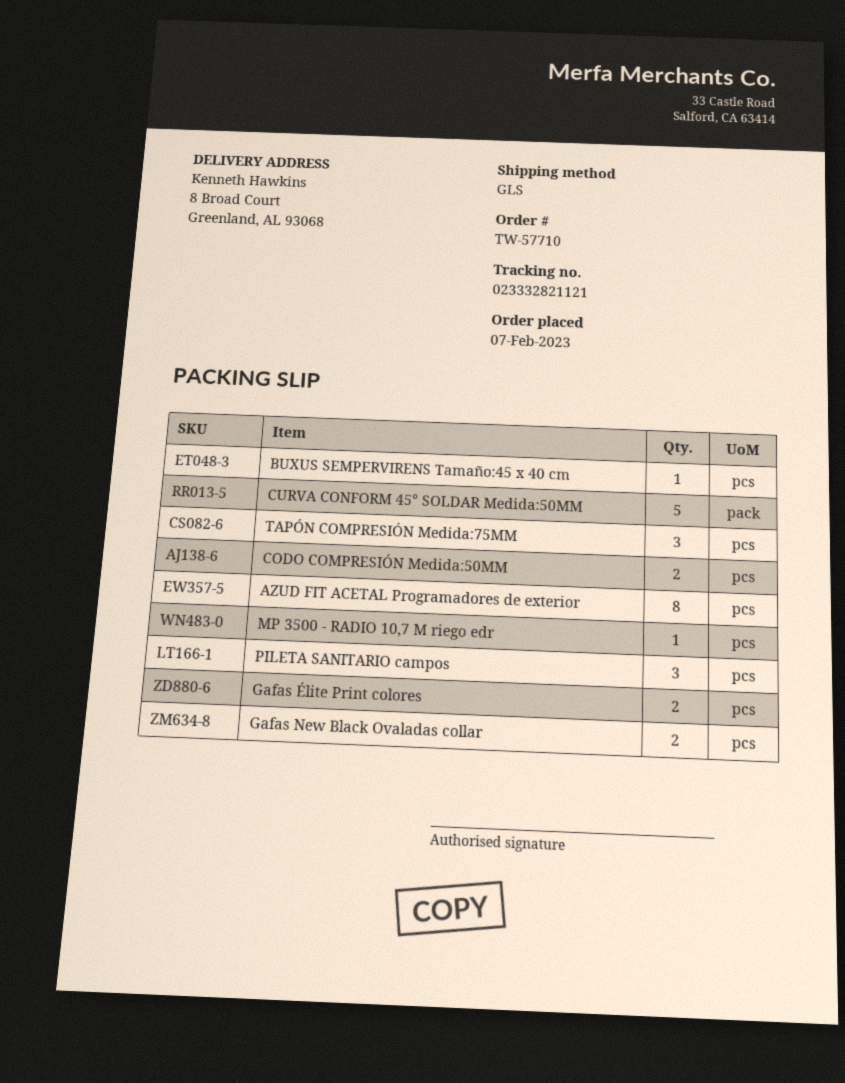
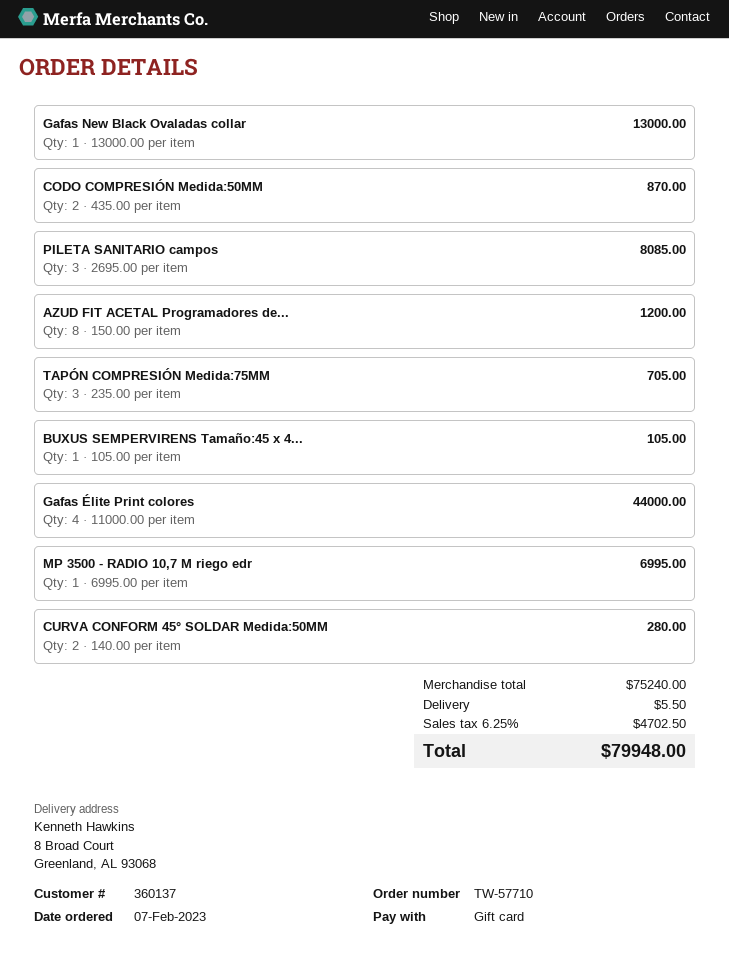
CURVA CONFORM 45° SOLDAR Medida:50MM: 5 -> 2
Gafas Élite Print colores: 2 -> 4
Gafas New Black Ovaladas collar: 2 -> 1

